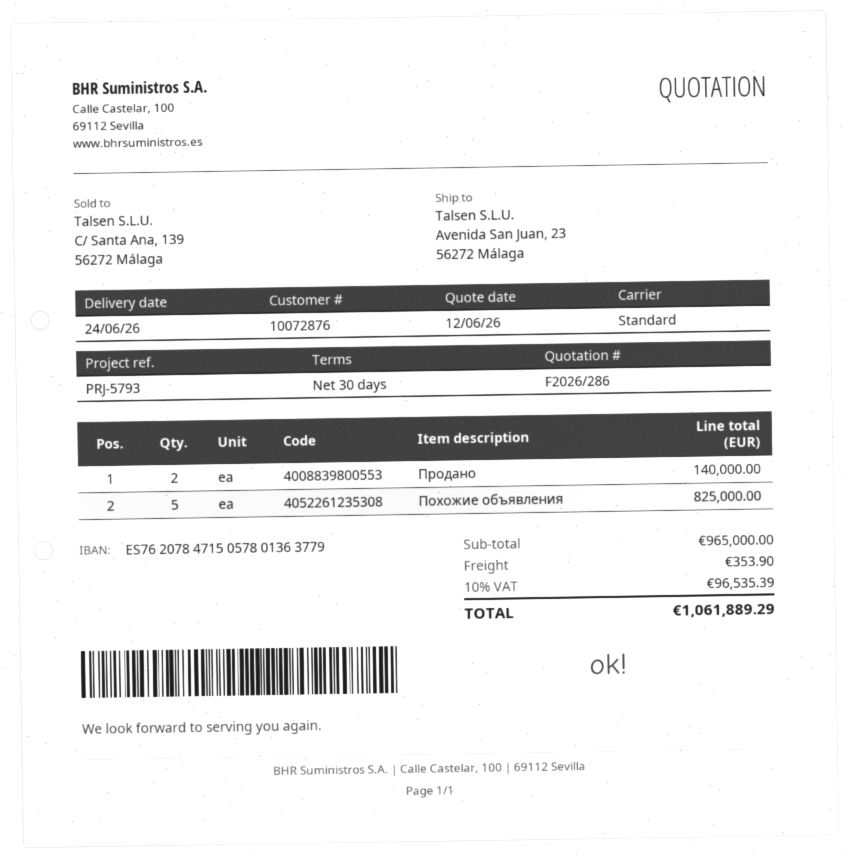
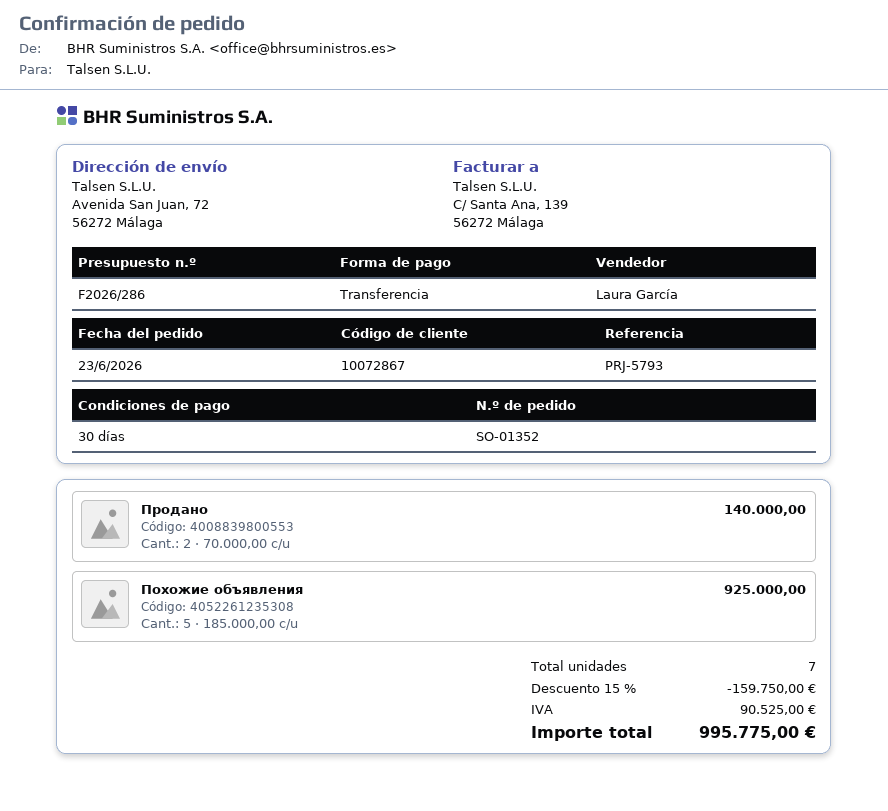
customer number: 10072876 -> 10072867
ship to: Avenida San Juan, 23, 56272 Málaga -> Avenida San Juan, 72, 56272 Málaga
Похожие объявления: 5 for 825000.00 -> 5 for 925000.00
discount: none -> 15% = 159750.00
shipping: 353.90 -> none
tax: 96535.39 -> 90525.00
total: 1061889.29 -> 995775.00

